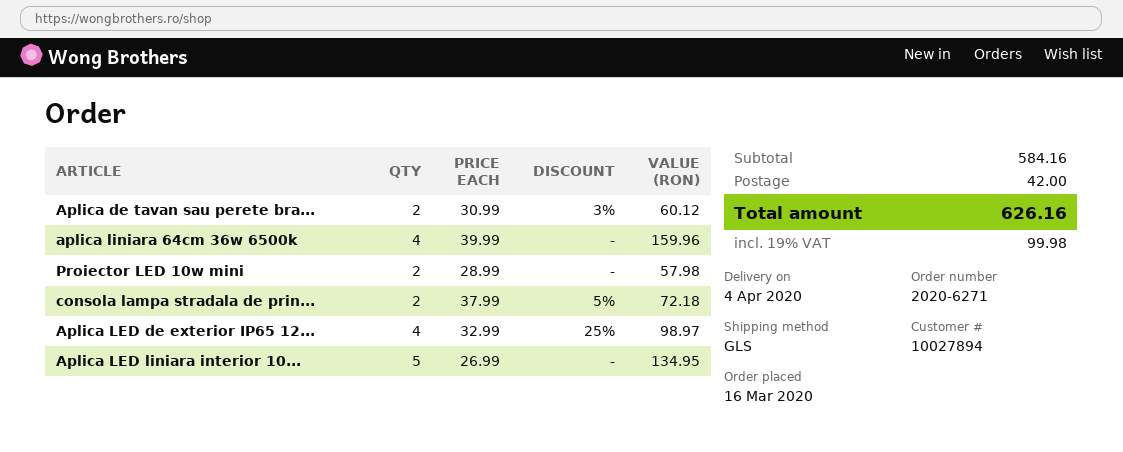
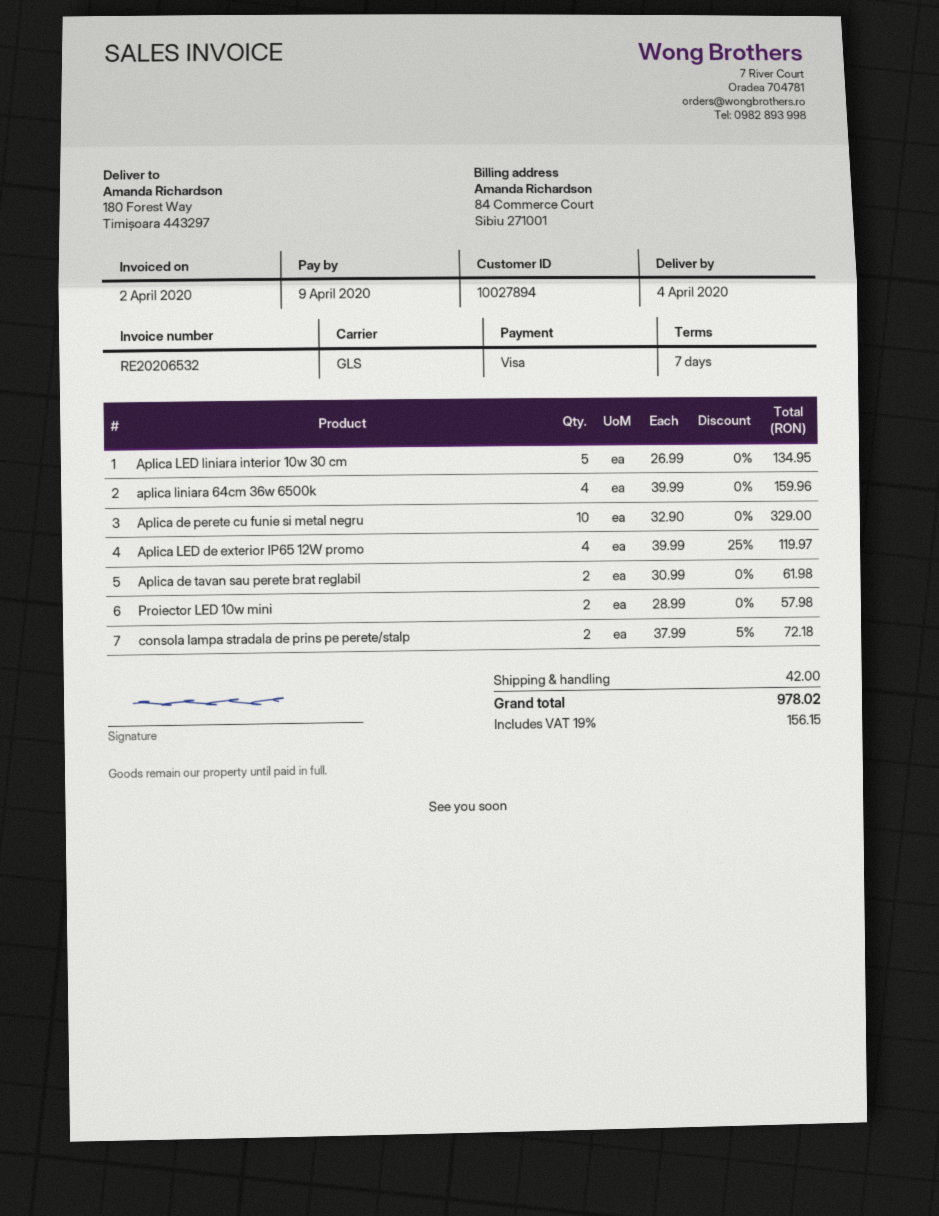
Aplica de tavan sau perete bra...: 2 x 30.99 - 3% = 60.12 -> 2 x 30.99 = 61.98
Aplica LED de exterior IP65 12...: 4 x 32.99 - 25% = 98.97 -> 4 x 39.99 - 25% = 119.97
Aplica de perete cu funie si metal negru: none -> 10 x 32.90 = 329.00
tax: 19% = 99.98 -> 19% = 156.15
total: 626.16 -> 978.02

